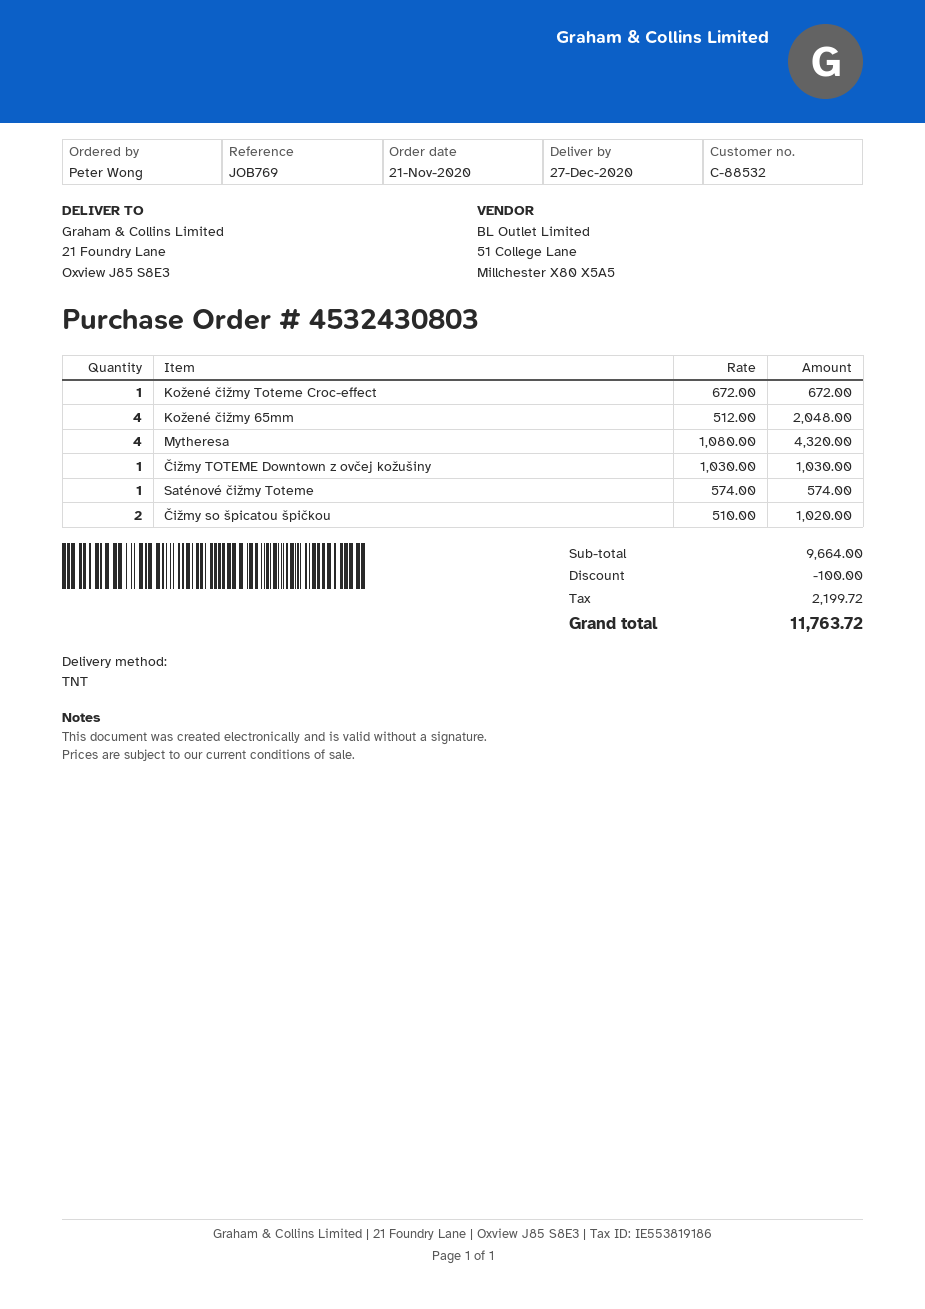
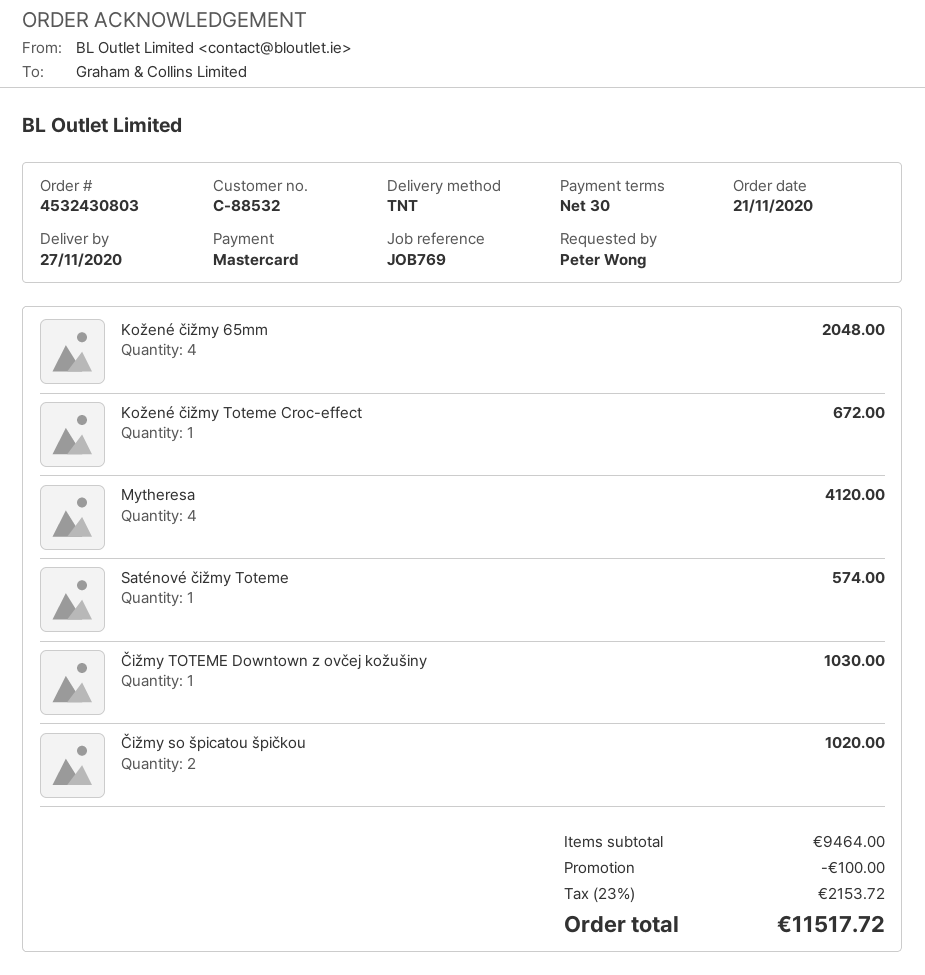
delivery date: 2020-12-27 -> 2020-11-27
Mytheresa: 4 for 4320.00 -> 4 for 4120.00
subtotal: 9664.00 -> 9464.00
tax: 2199.72 -> 2153.72
total: 11763.72 -> 11517.72

